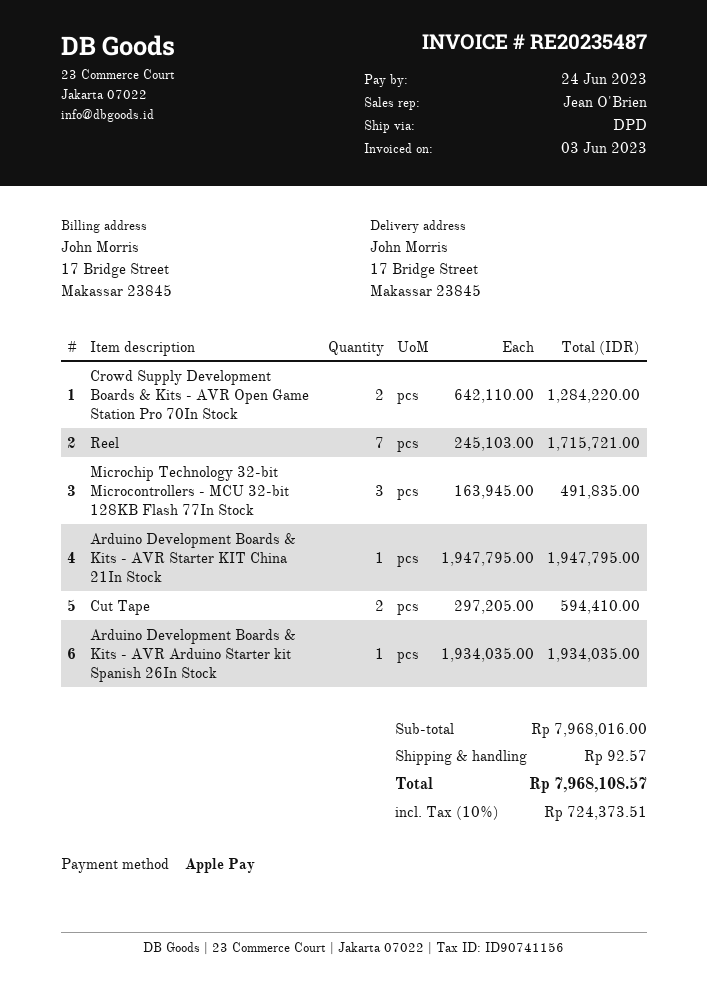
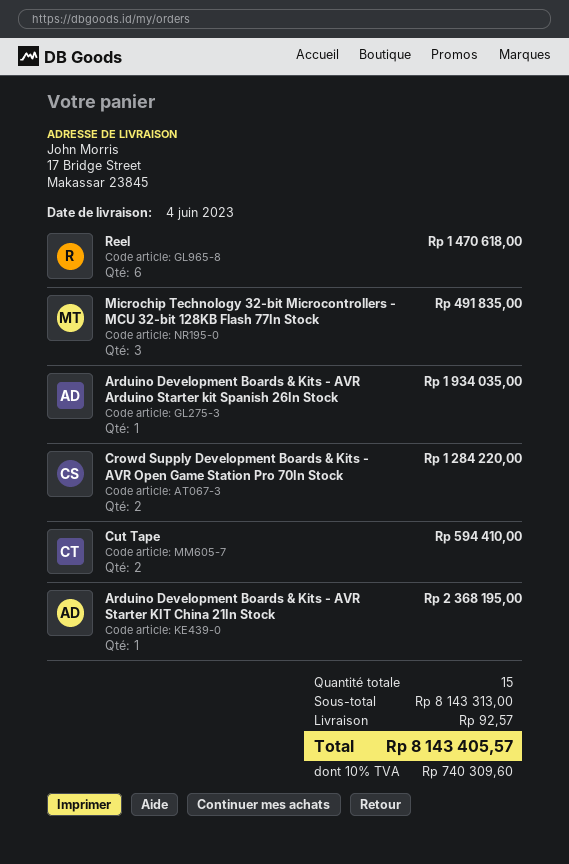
Reel: 7 for 1715721.00 -> 6 for 1470618.00
Arduino Development Boards & Kits - AVR Starter KIT China 21In Stock: 1 for 1947795.00 -> 1 for 2368195.00
subtotal: 7968016.00 -> 8143313.00
tax: 10% = 724373.51 -> 10% = 740309.60
total: 7968108.57 -> 8143405.57

